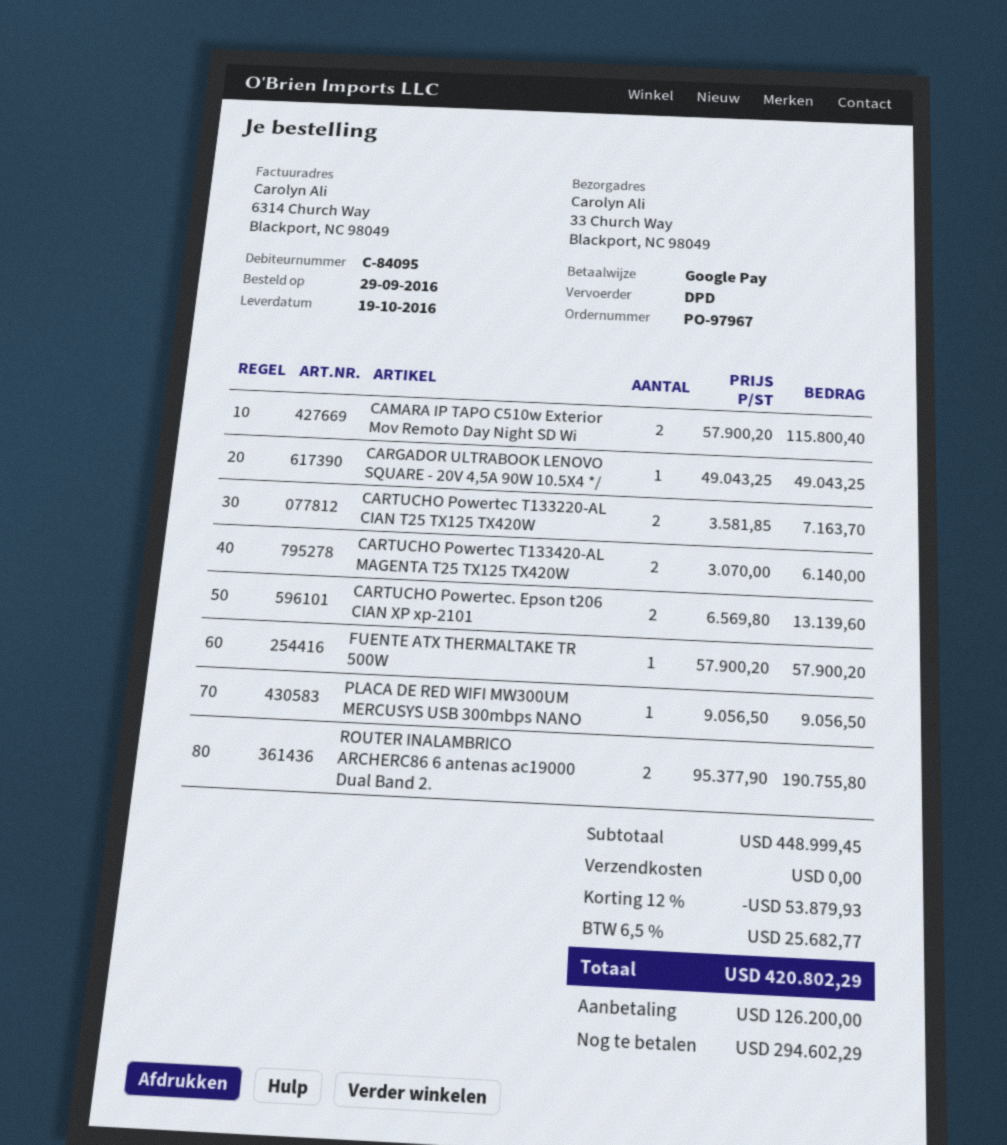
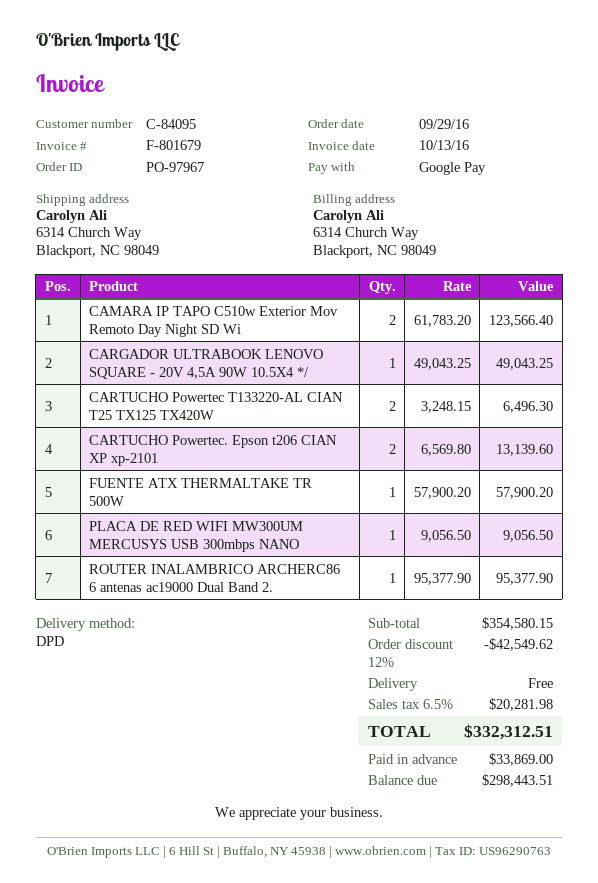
ship to: 33 Church Way, Blackport, NC 98049 -> 6314 Church Way, Blackport, NC 98049
CAMARA IP TAPO C510w Exterior Mov Remoto Day Night SD Wi: 2 x 57900.20 = 115800.40 -> 2 x 61783.20 = 123566.40
CARTUCHO Powertec T133220-AL CIAN T25 TX125 TX420W: 2 x 3581.85 = 7163.70 -> 2 x 3248.15 = 6496.30
CARTUCHO Powertec T133420-AL MAGENTA T25 TX125 TX420W: 2 x 3070.00 = 6140.00 -> none
ROUTER INALAMBRICO ARCHERC86 6 antenas ac19000 Dual Band 2.: 2 x 95377.90 = 190755.80 -> 1 x 95377.90 = 95377.90
subtotal: 448999.45 -> 354580.15
discount: 12% = 53879.93 -> 12% = 42549.62
tax: 6.5% = 25682.77 -> 6.5% = 20281.98
total: 420802.29 -> 332312.51
deposit: 126200.00 -> 33869.00
balance: 294602.29 -> 298443.51

